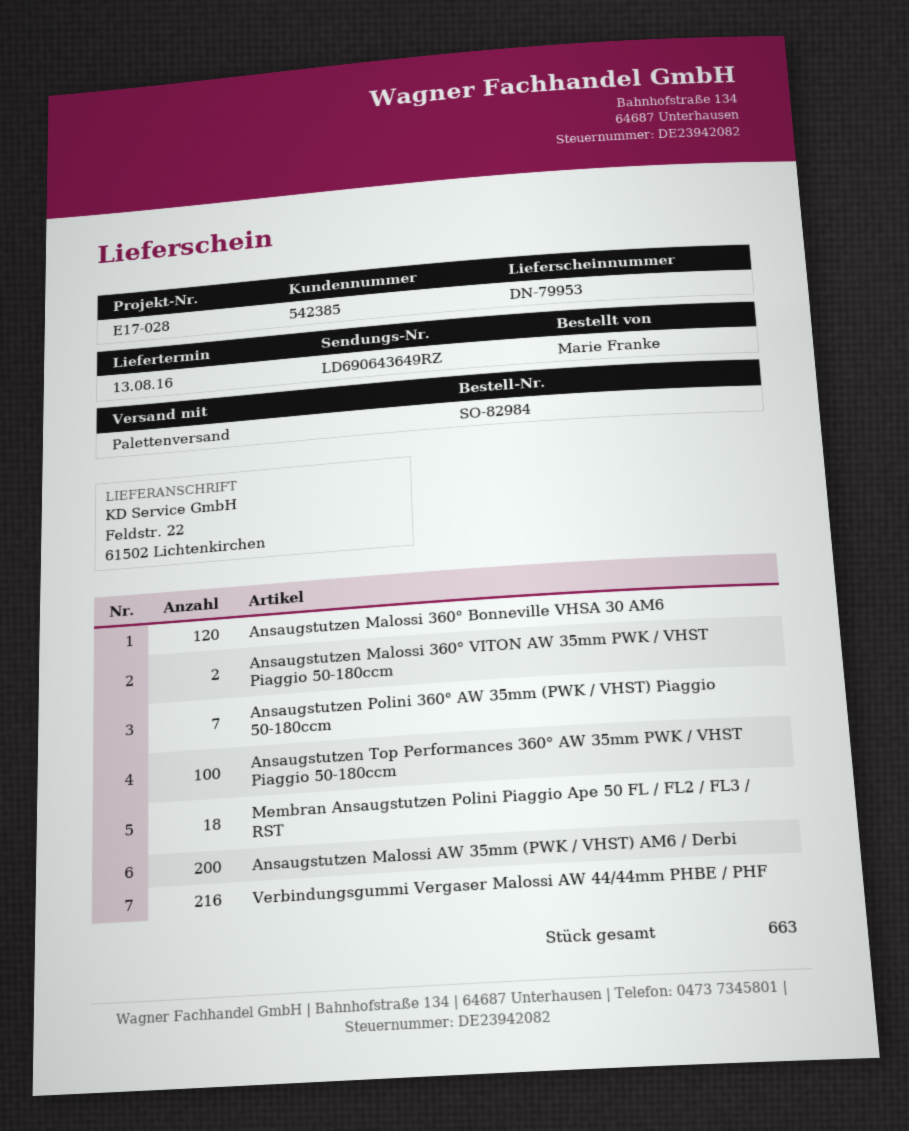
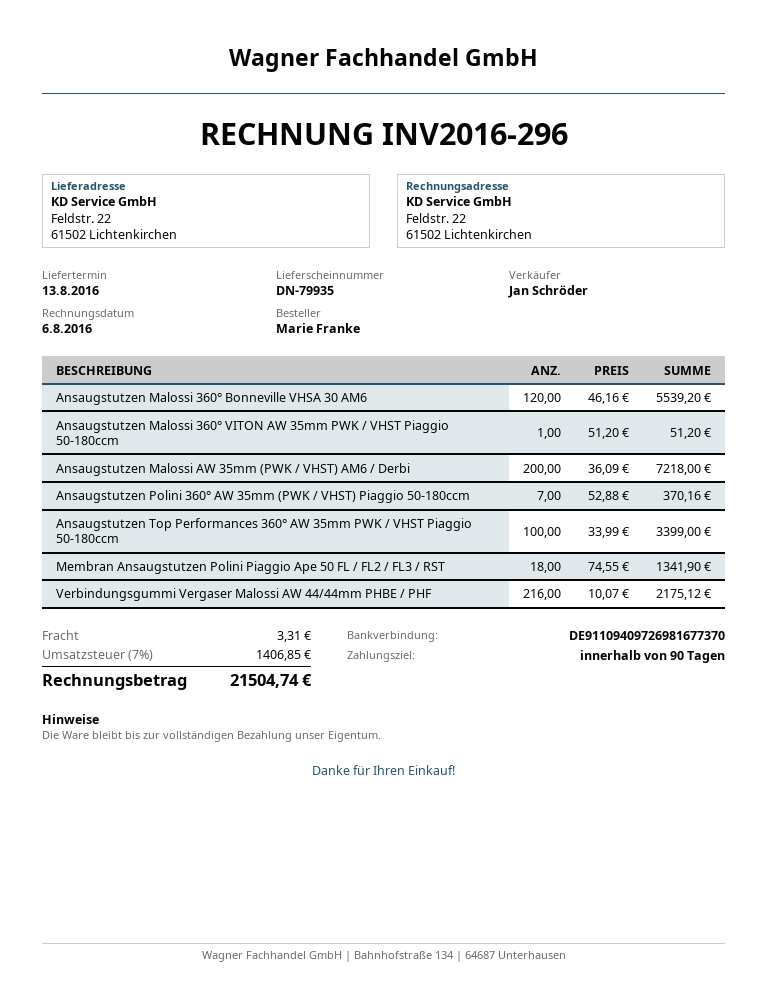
delivery note number: DN-79953 -> DN-79935
Ansaugstutzen Malossi 360° VITON AW 35mm PWK / VHST Piaggio 50-180ccm: 2 -> 1

